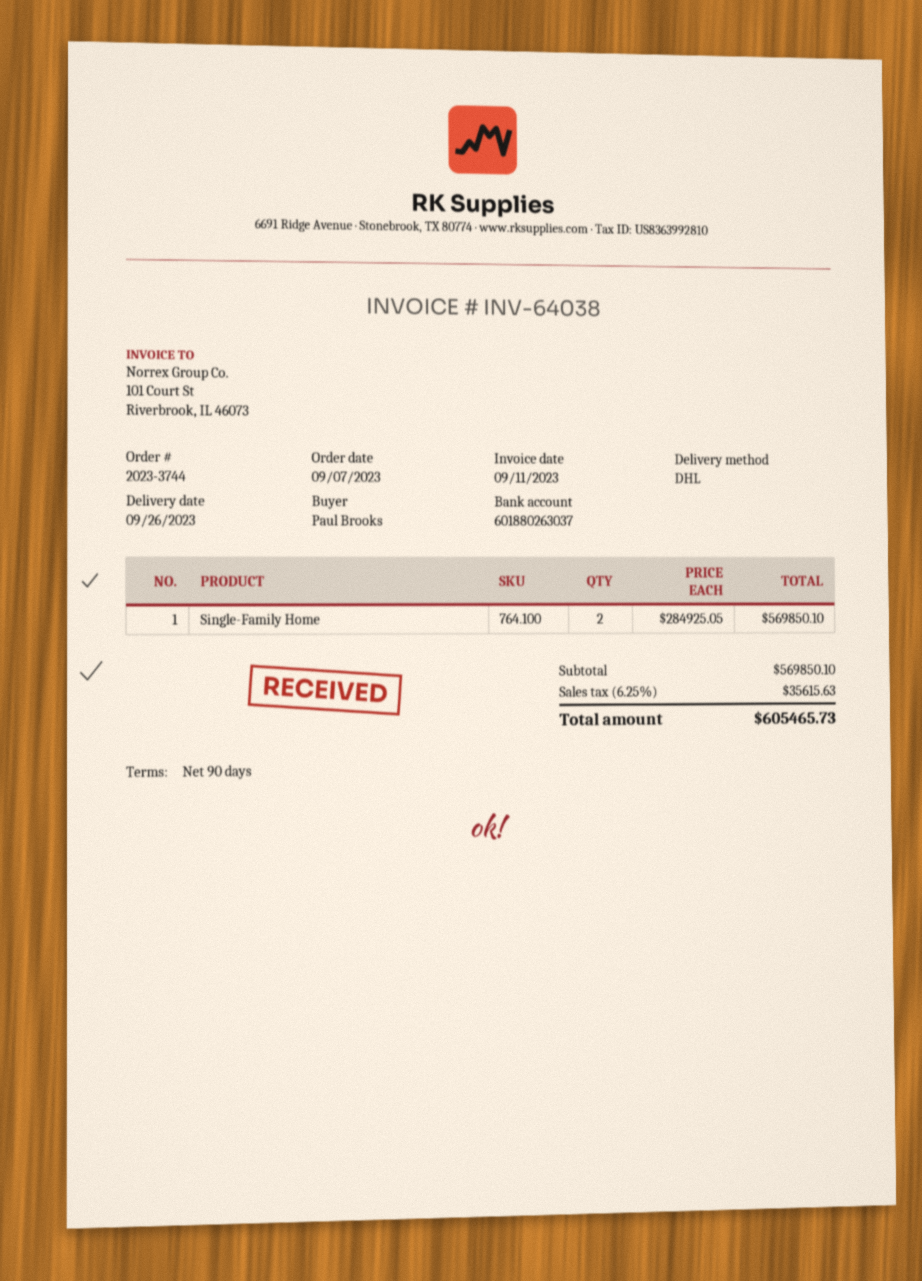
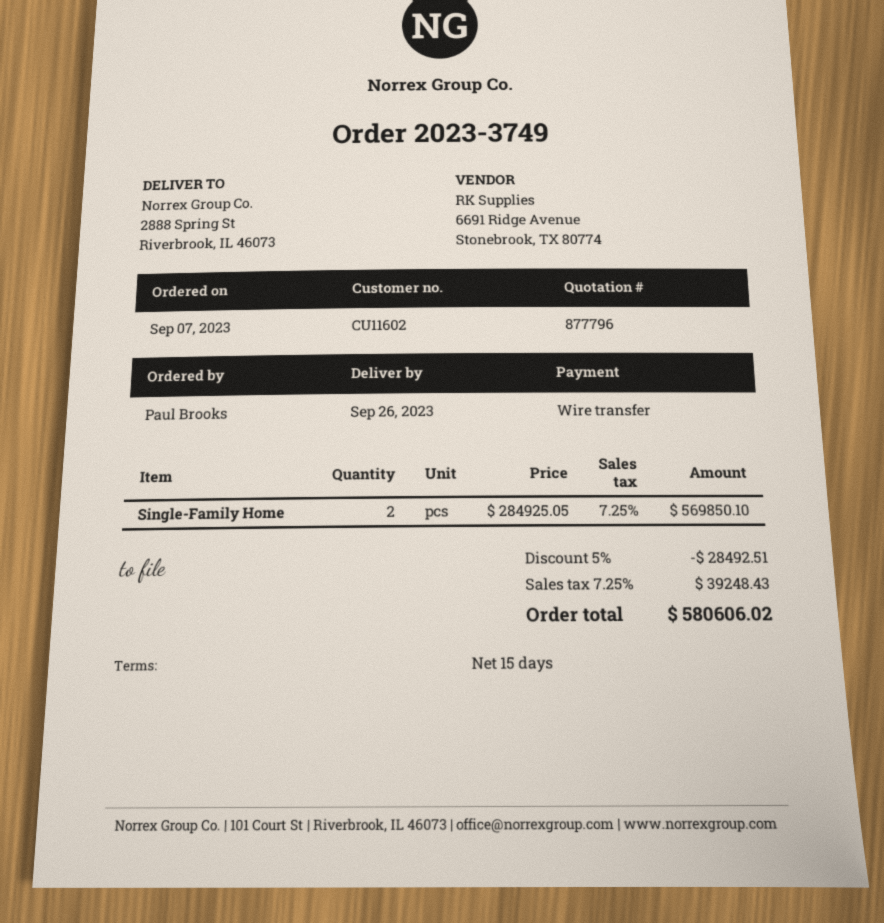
order number: 2023-3744 -> 2023-3749
payment terms: 90 days -> 15 days
discount: none -> 5% = 28492.51
tax: 6.25% = 35615.63 -> 7.25% = 39248.43
total: 605465.73 -> 580606.02

